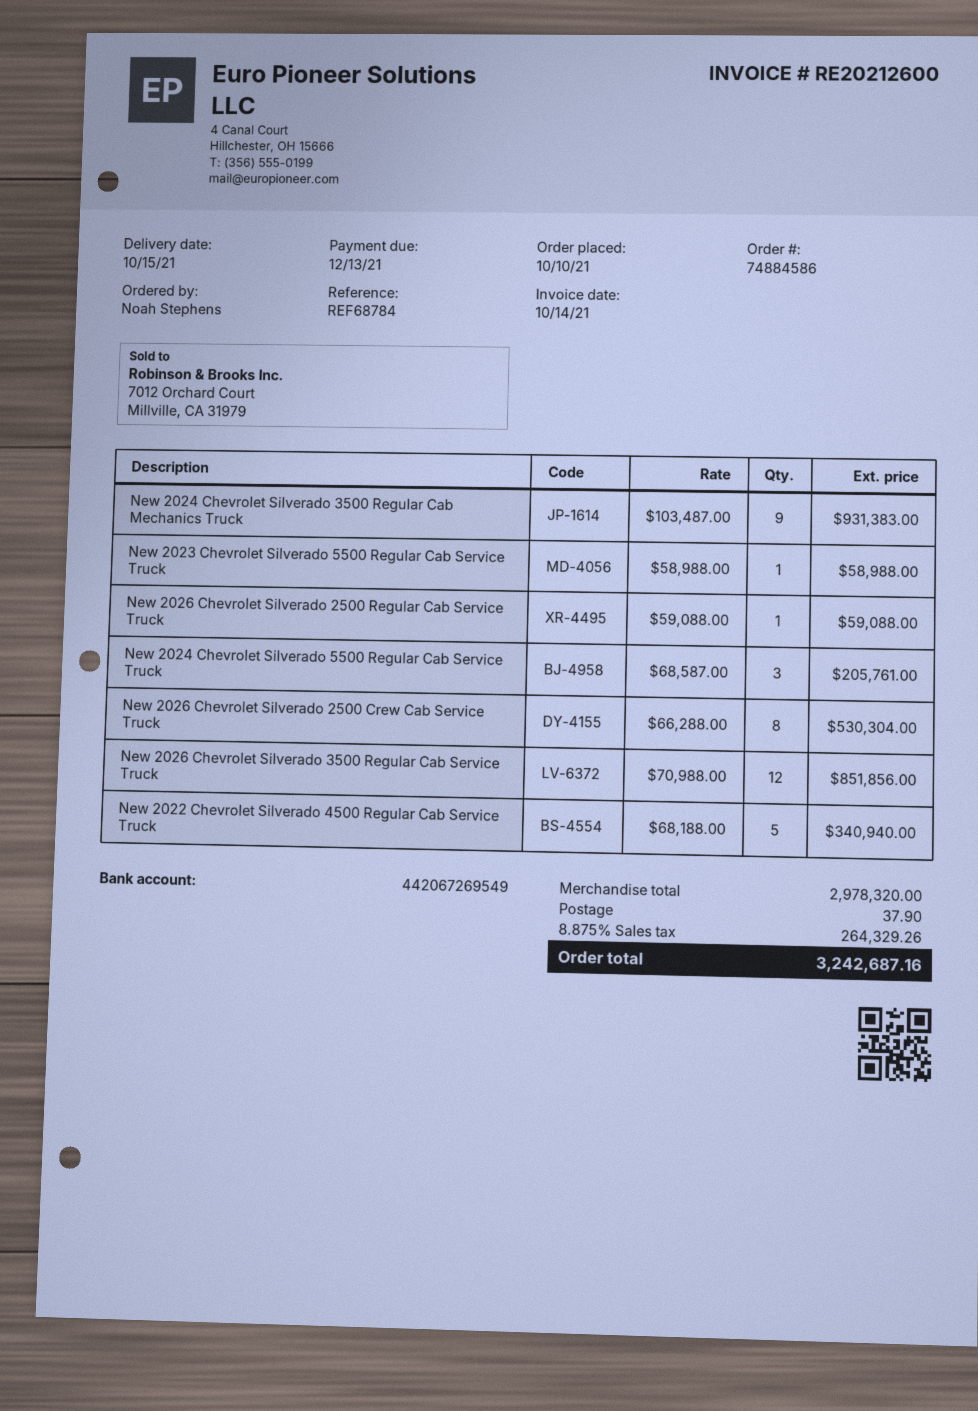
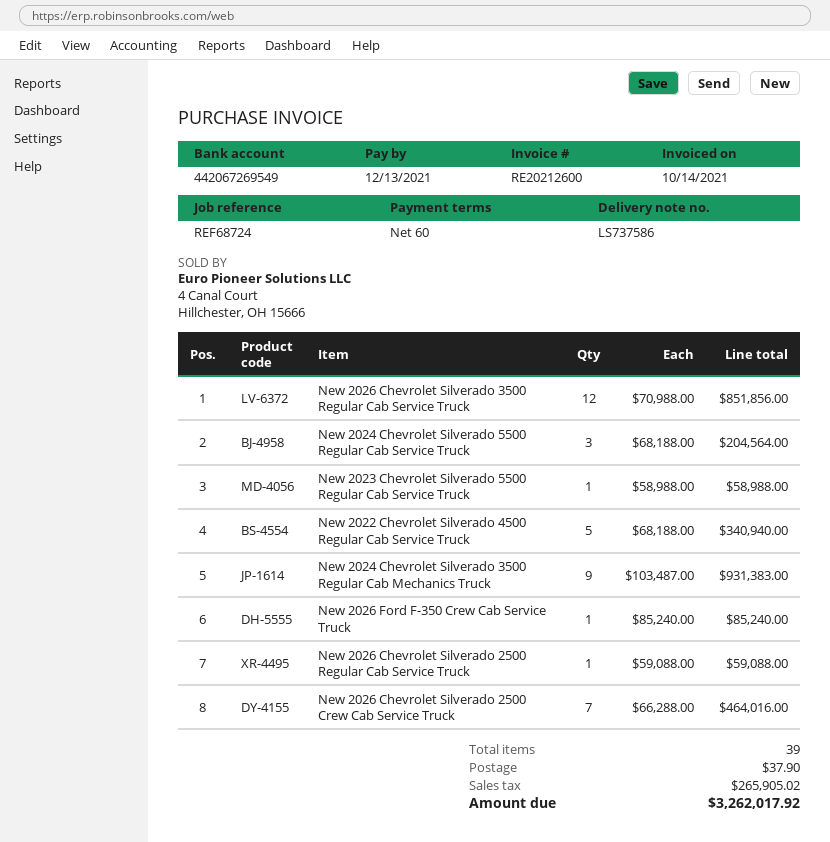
reference: REF68784 -> REF68724
New 2024 Chevrolet Silverado 5500 Regular Cab Service Truck: 3 x 68587.00 = 205761.00 -> 3 x 68188.00 = 204564.00
New 2026 Chevrolet Silverado 2500 Crew Cab Service Truck: 8 x 66288.00 = 530304.00 -> 7 x 66288.00 = 464016.00
New 2026 Ford F-350 Crew Cab Service Truck: none -> 1 x 85240.00 = 85240.00
tax: 264329.26 -> 265905.02
total: 3242687.16 -> 3262017.92

